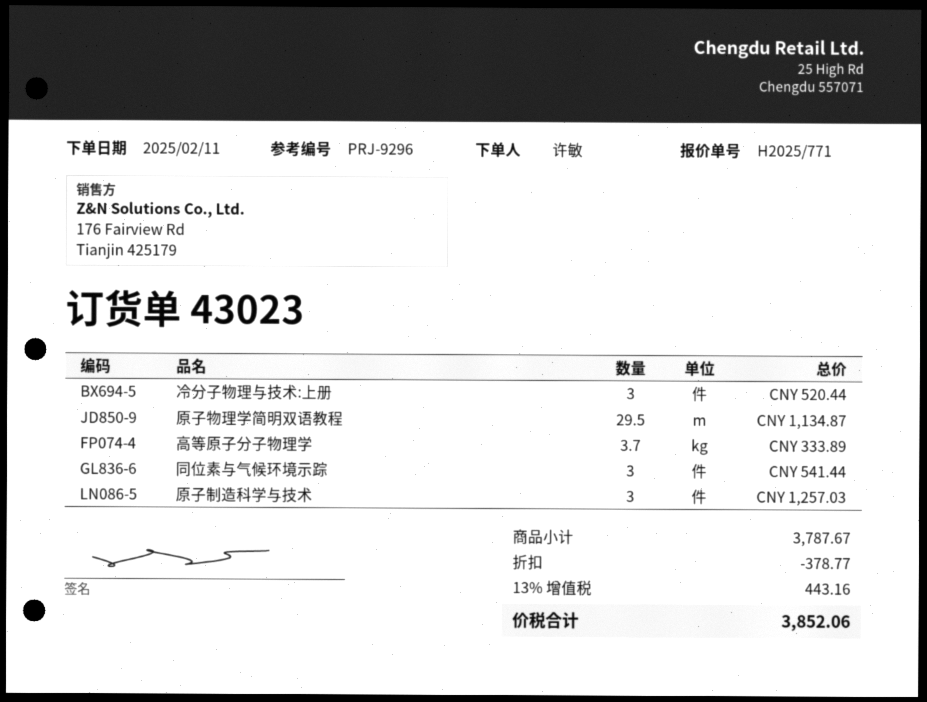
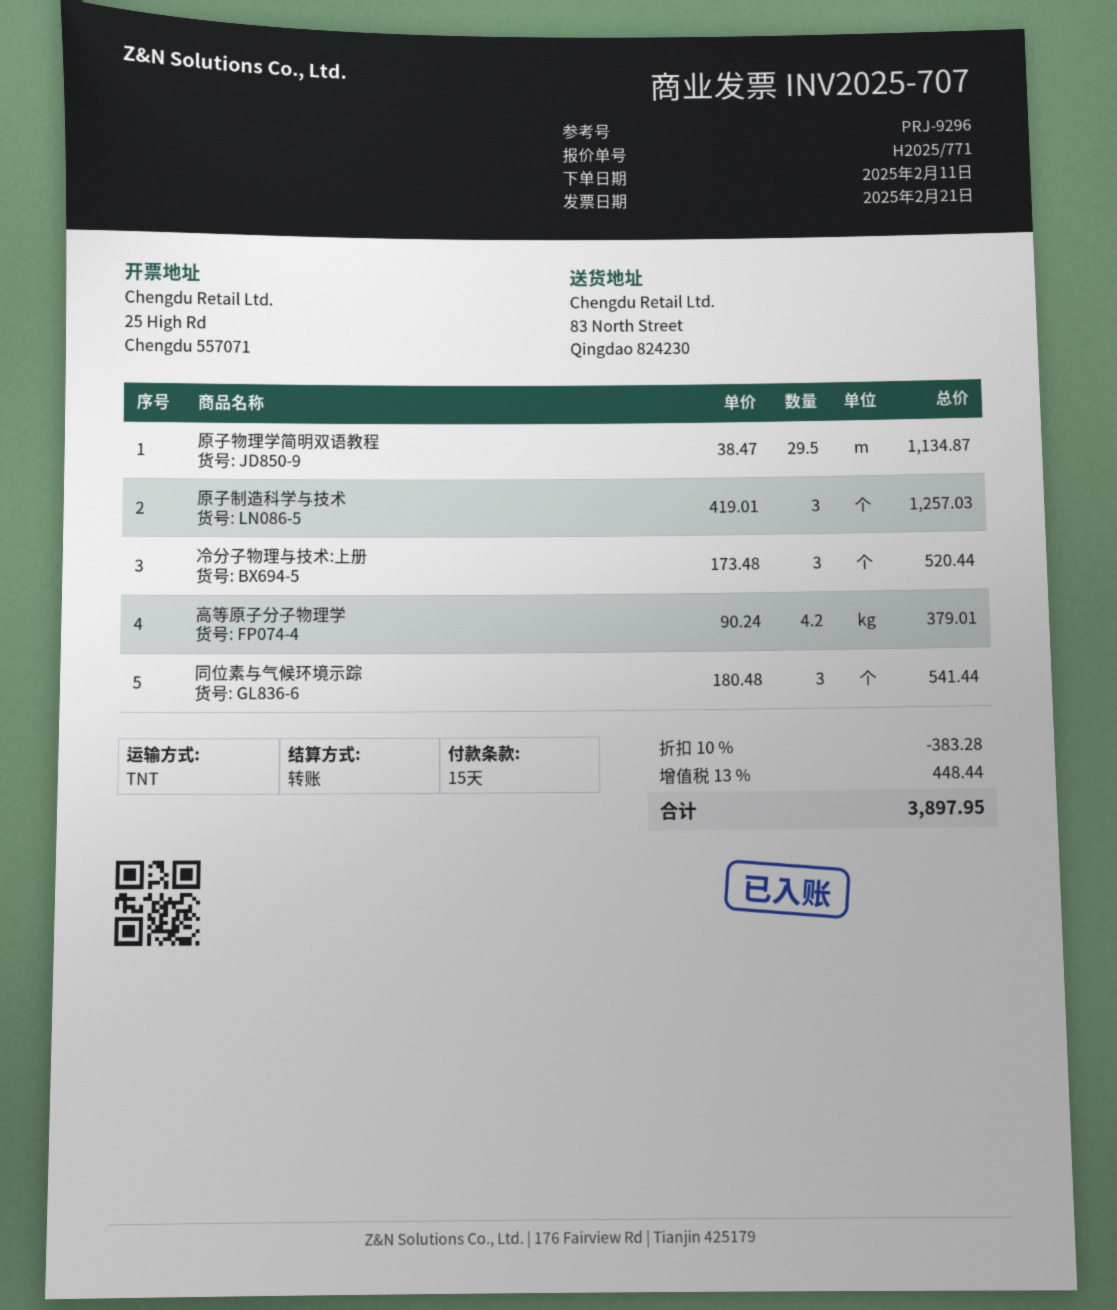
高等原子分子物理学: 3.7 for 333.89 -> 4.2 for 379.01
discount: 378.77 -> 383.28
tax: 13% = 443.16 -> 13% = 448.44
total: 3852.06 -> 3897.95

